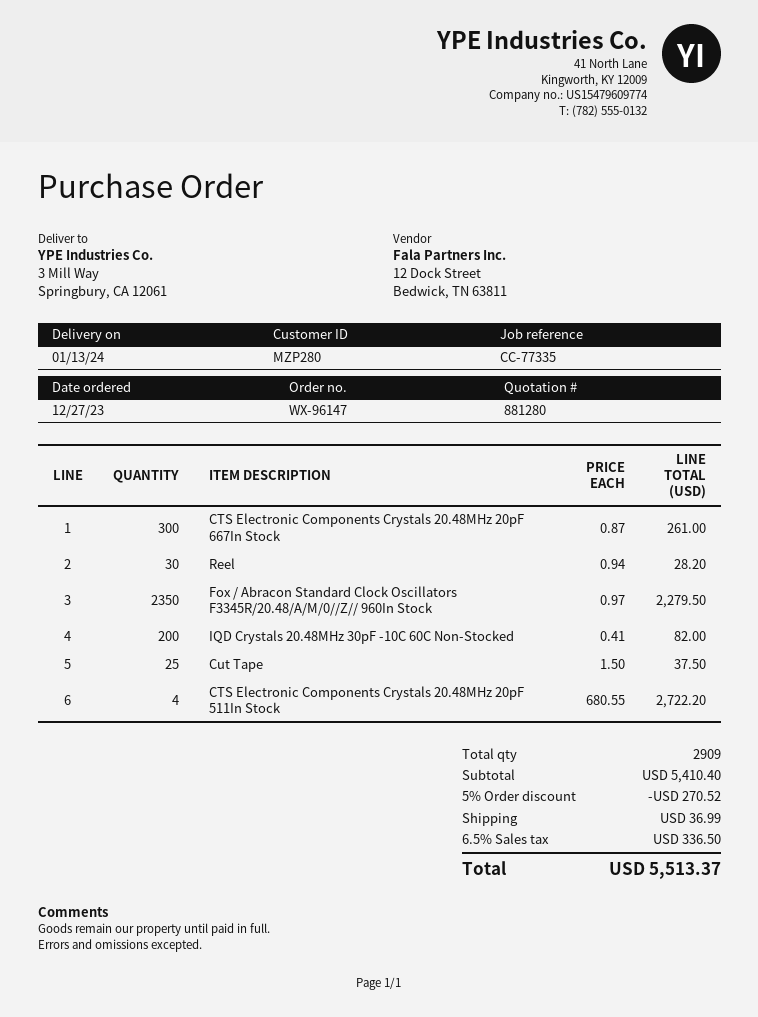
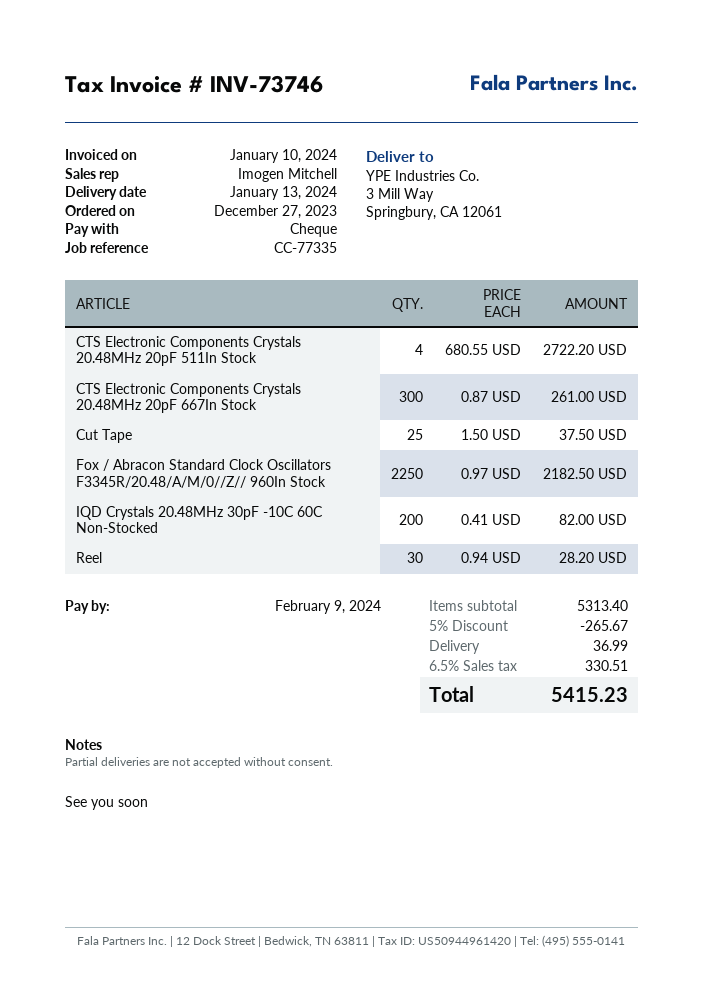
Fox / Abracon Standard Clock Oscillators F3345R/20.48/A/M/0//Z// 960In Stock: 2350 x 0.97 = 2279.50 -> 2250 x 0.97 = 2182.50
subtotal: 5410.40 -> 5313.40
discount: 5% = 270.52 -> 5% = 265.67
tax: 6.5% = 336.50 -> 6.5% = 330.51
total: 5513.37 -> 5415.23

